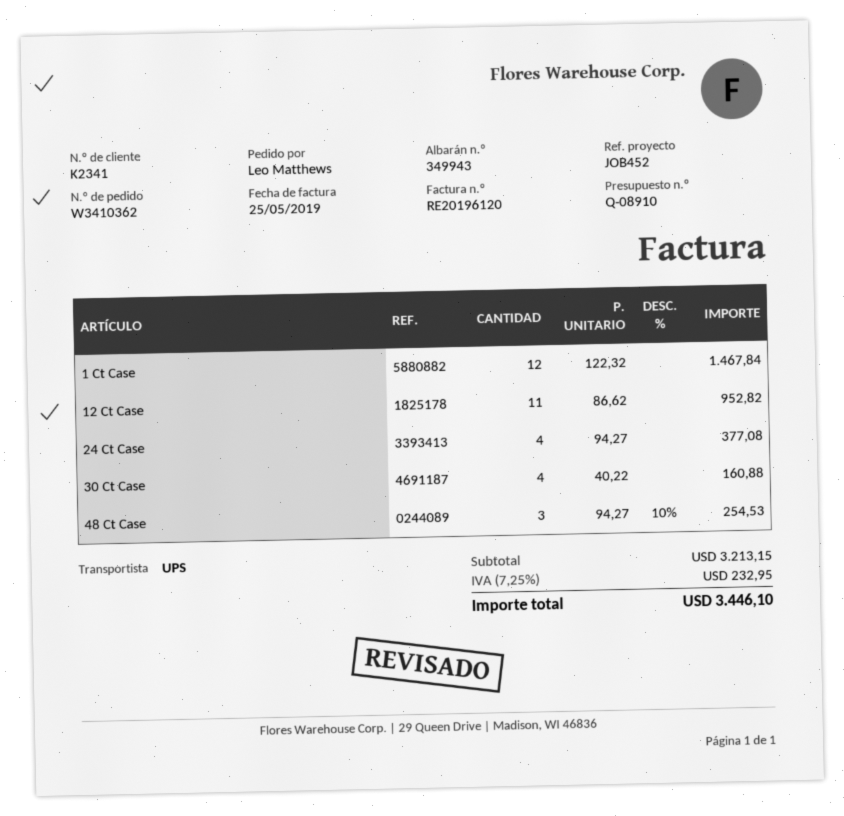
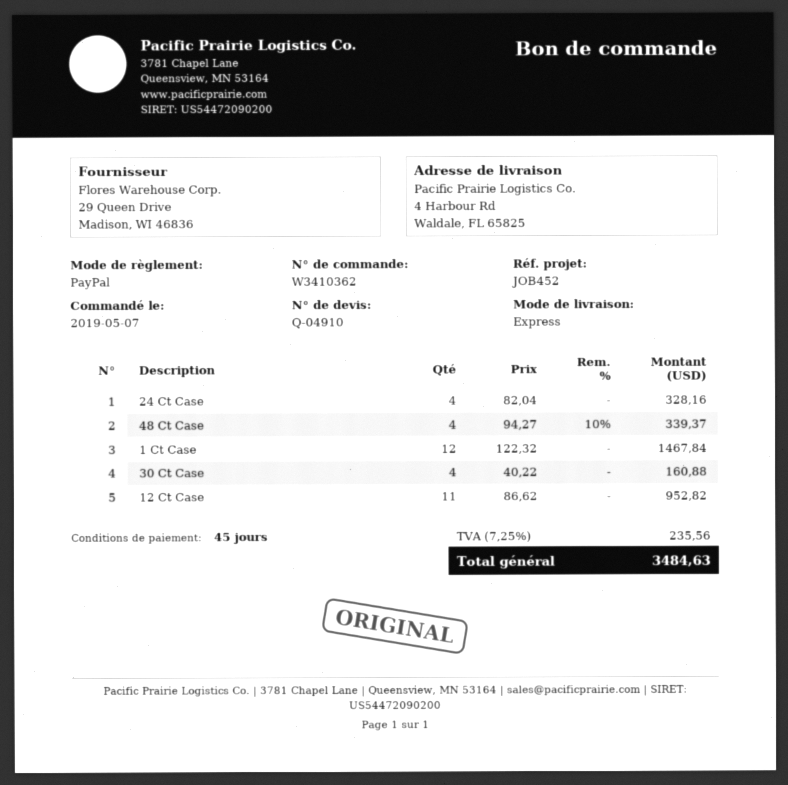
quote number: Q-08910 -> Q-04910
shipping method: UPS -> express
24 Ct Case: 4 x 94.27 = 377.08 -> 4 x 82.04 = 328.16
48 Ct Case: 3 x 94.27 - 10% = 254.53 -> 4 x 94.27 - 10% = 339.37
tax: 7.25% = 232.95 -> 7.25% = 235.56
total: 3446.10 -> 3484.63

